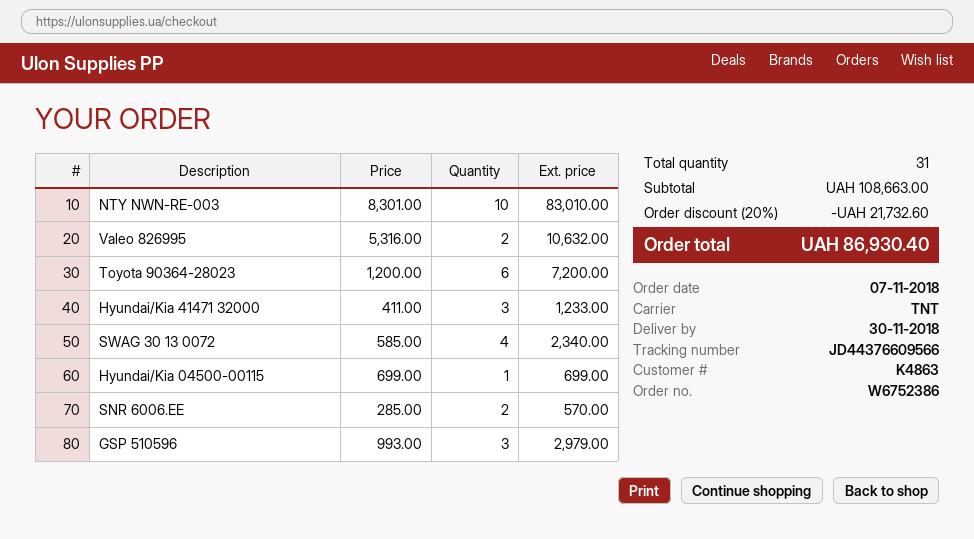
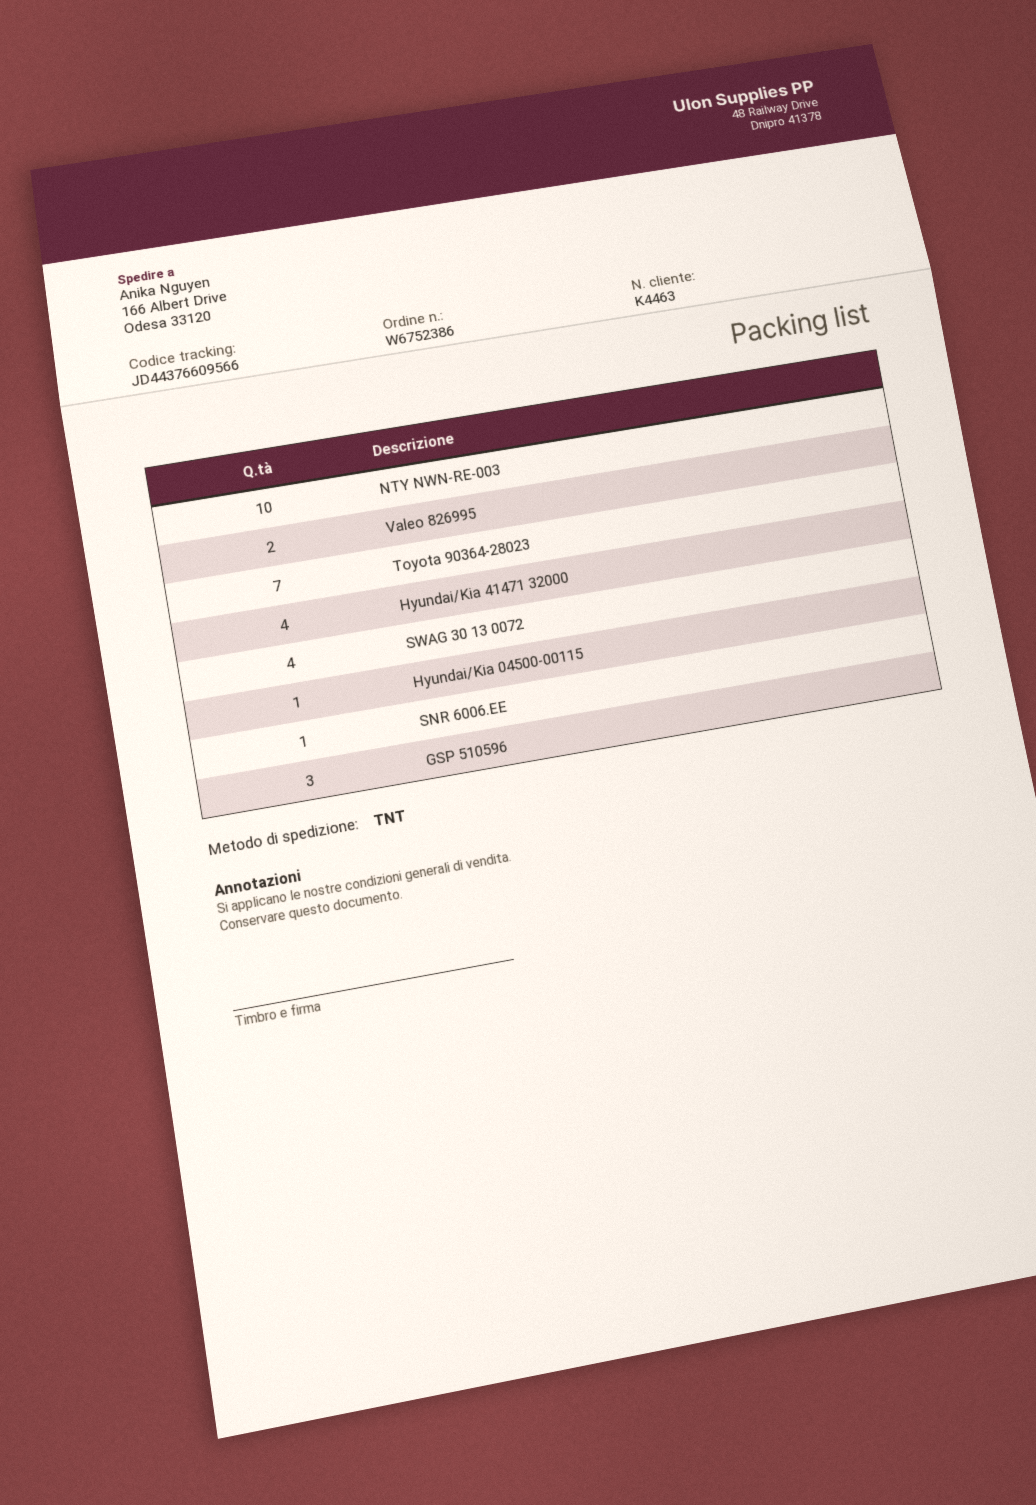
customer number: K4863 -> K4463
Toyota 90364-28023: 6 -> 7
Hyundai/Kia 41471 32000: 3 -> 4
SNR 6006.EE: 2 -> 1

